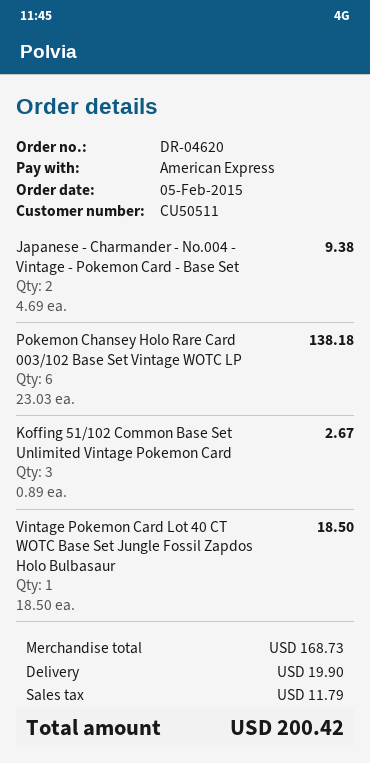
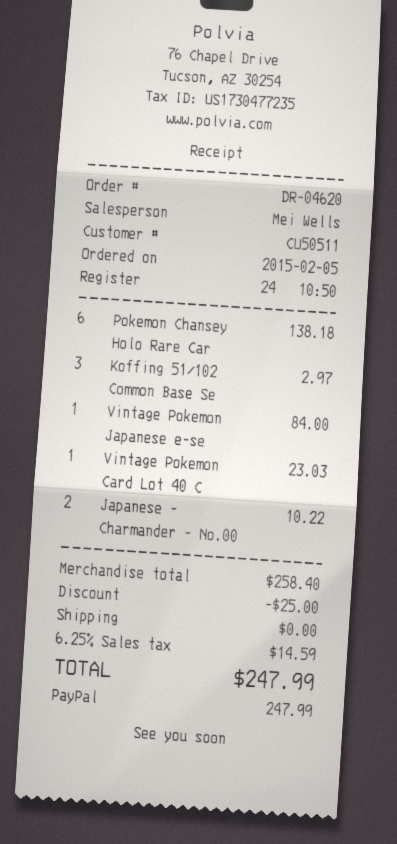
payment method: American Express -> PayPal
Japanese - Charmander - No.004 - Vintage - Pokemon Card - Base Set: 2 for 9.38 -> 2 for 10.22
Koffing 51/102 Common Base Set Unlimited Vintage Pokemon Card: 3 for 2.67 -> 3 for 2.97
Vintage Pokemon Card Lot 40 CT WOTC Base Set Jungle Fossil Zapdos Holo Bulbasaur: 1 for 18.50 -> 1 for 23.03
Vintage Pokemon Japanese e-se: none -> 1 for 84.00
subtotal: 168.73 -> 258.40
discount: none -> 25.00
shipping: 19.90 -> 0.00
tax: 11.79 -> 14.59
total: 200.42 -> 247.99

